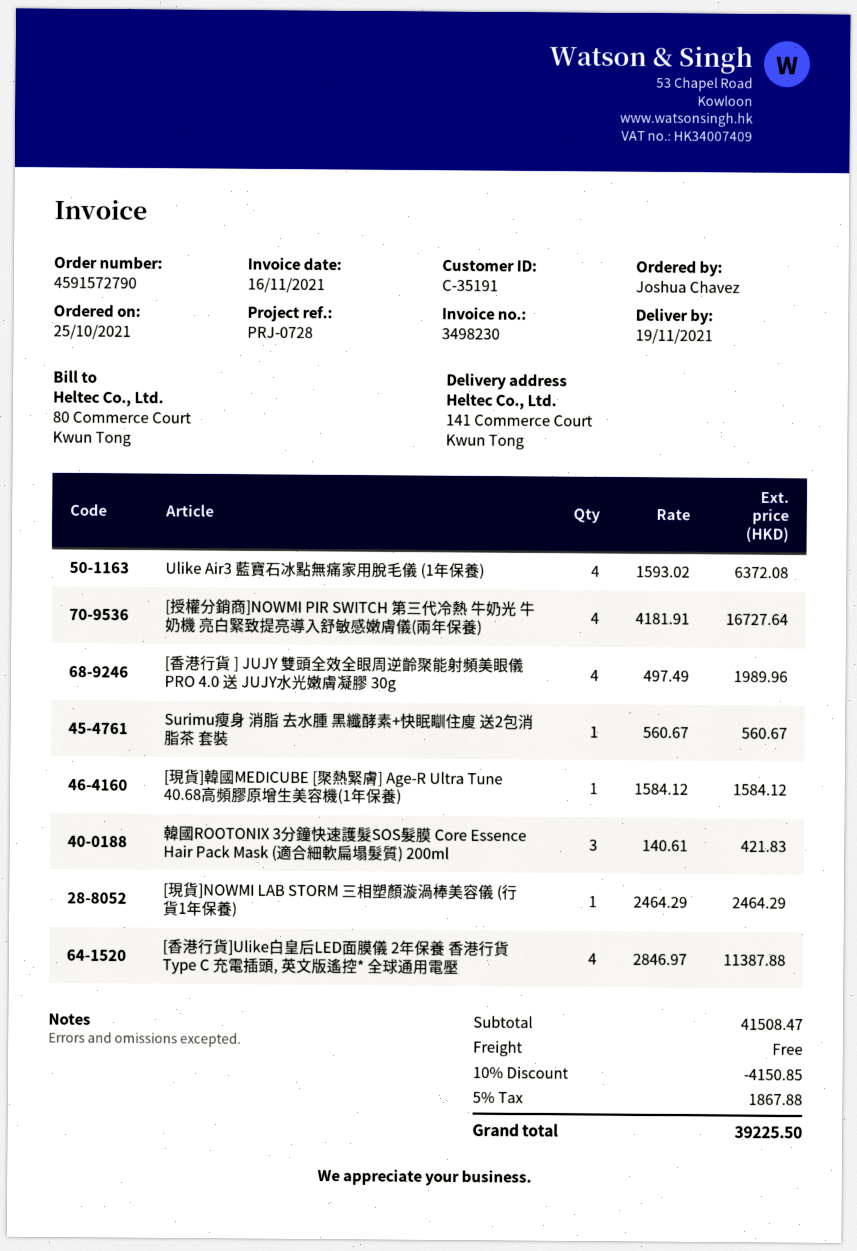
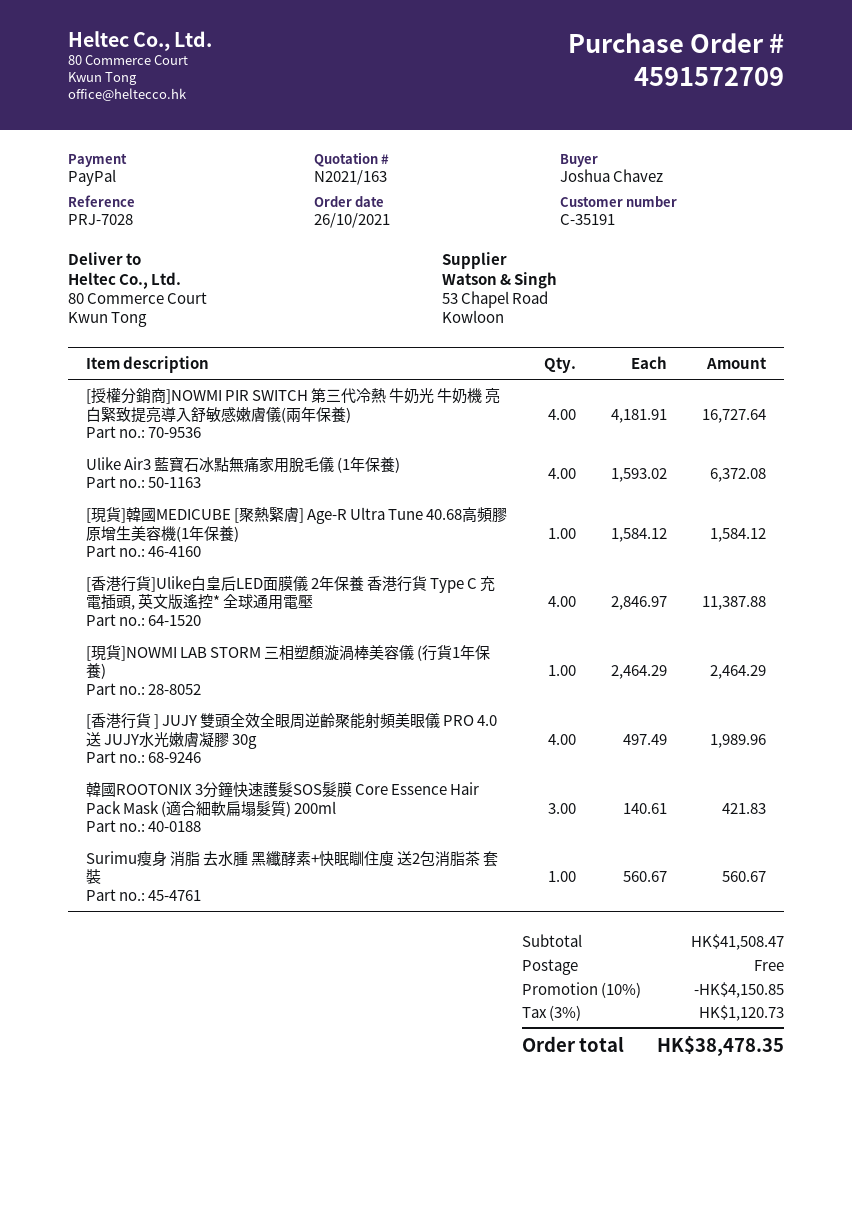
order number: 4591572790 -> 4591572709
order date: 2021-10-25 -> 2021-10-26
reference: PRJ-0728 -> PRJ-7028
ship to: 141 Commerce Court, Kwun Tong -> 80 Commerce Court, Kwun Tong
tax: 5% = 1867.88 -> 3% = 1120.73
total: 39225.50 -> 38478.35

